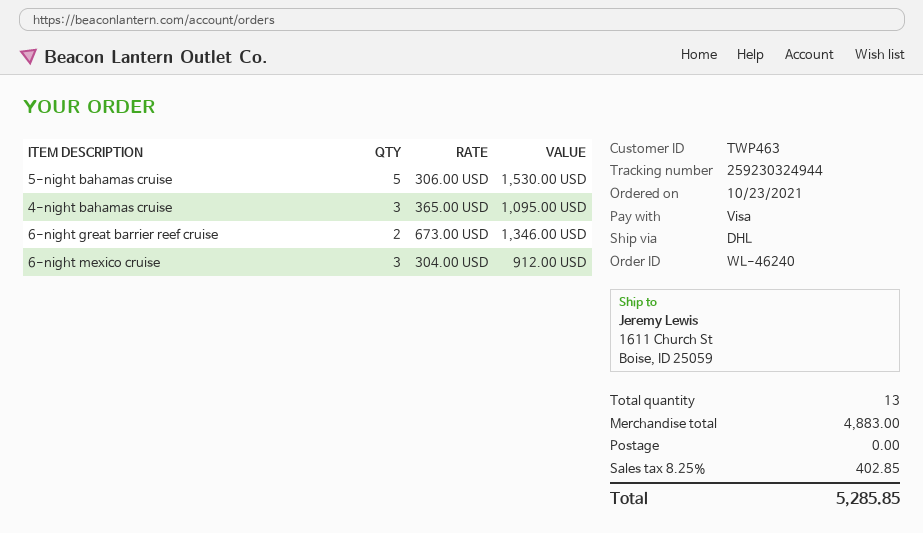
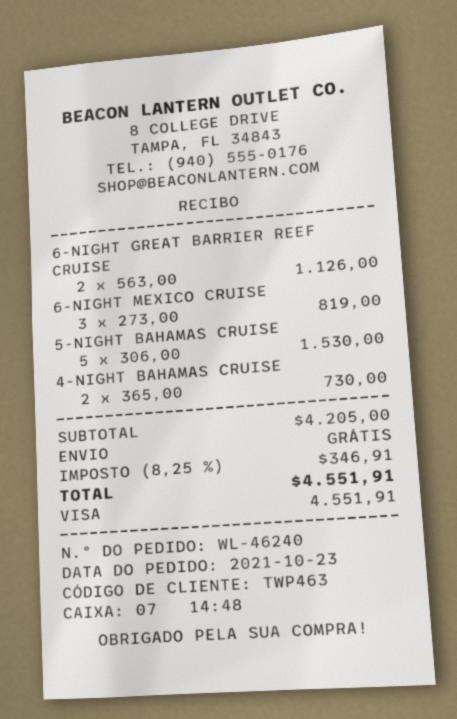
4-night bahamas cruise: 3 x 365.00 = 1095.00 -> 2 x 365.00 = 730.00
6-night great barrier reef cruise: 2 x 673.00 = 1346.00 -> 2 x 563.00 = 1126.00
6-night mexico cruise: 3 x 304.00 = 912.00 -> 3 x 273.00 = 819.00
subtotal: 4883.00 -> 4205.00
tax: 8.25% = 402.85 -> 8.25% = 346.91
total: 5285.85 -> 4551.91

